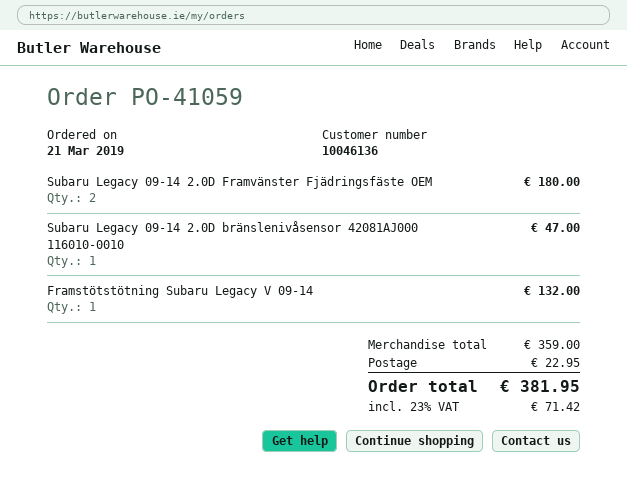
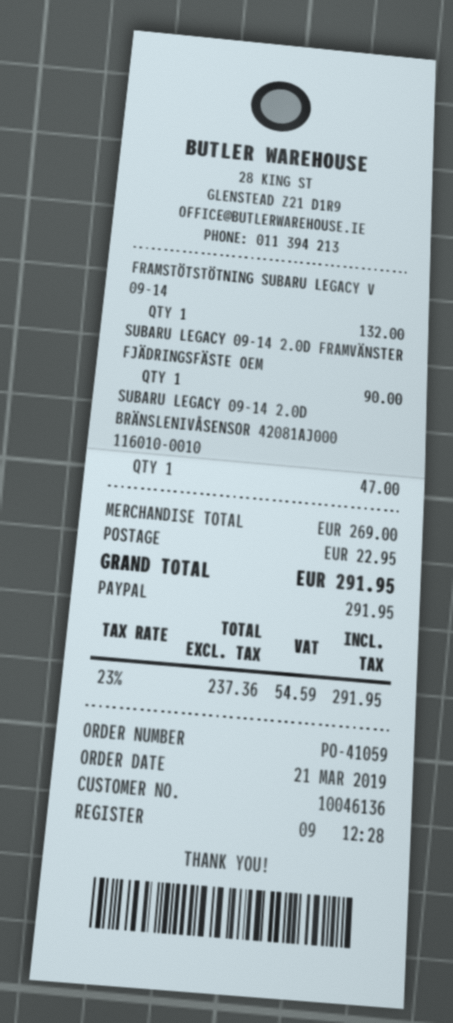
Subaru Legacy 09-14 2.0D Framvänster Fjädringsfäste OEM: 2 for 180.00 -> 1 for 90.00
subtotal: 359.00 -> 269.00
tax: 23% = 71.42 -> 23% = 54.59
total: 381.95 -> 291.95

